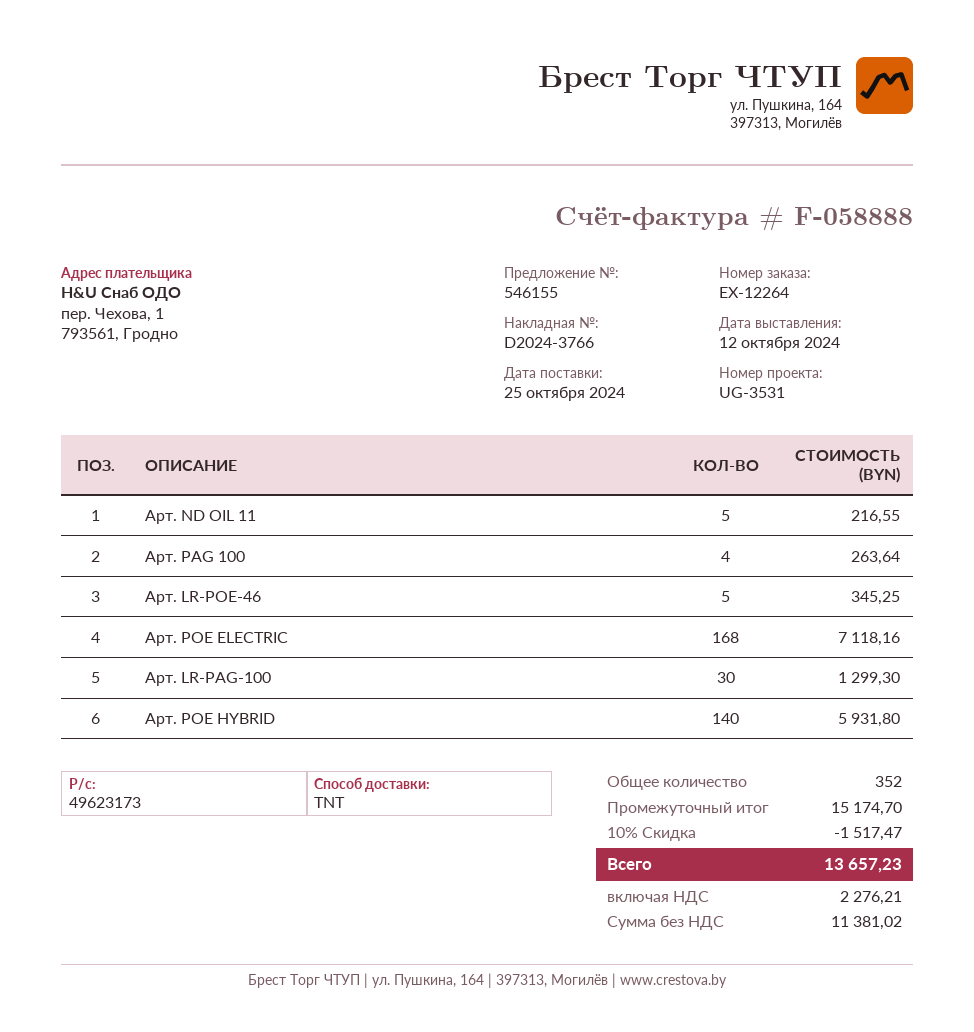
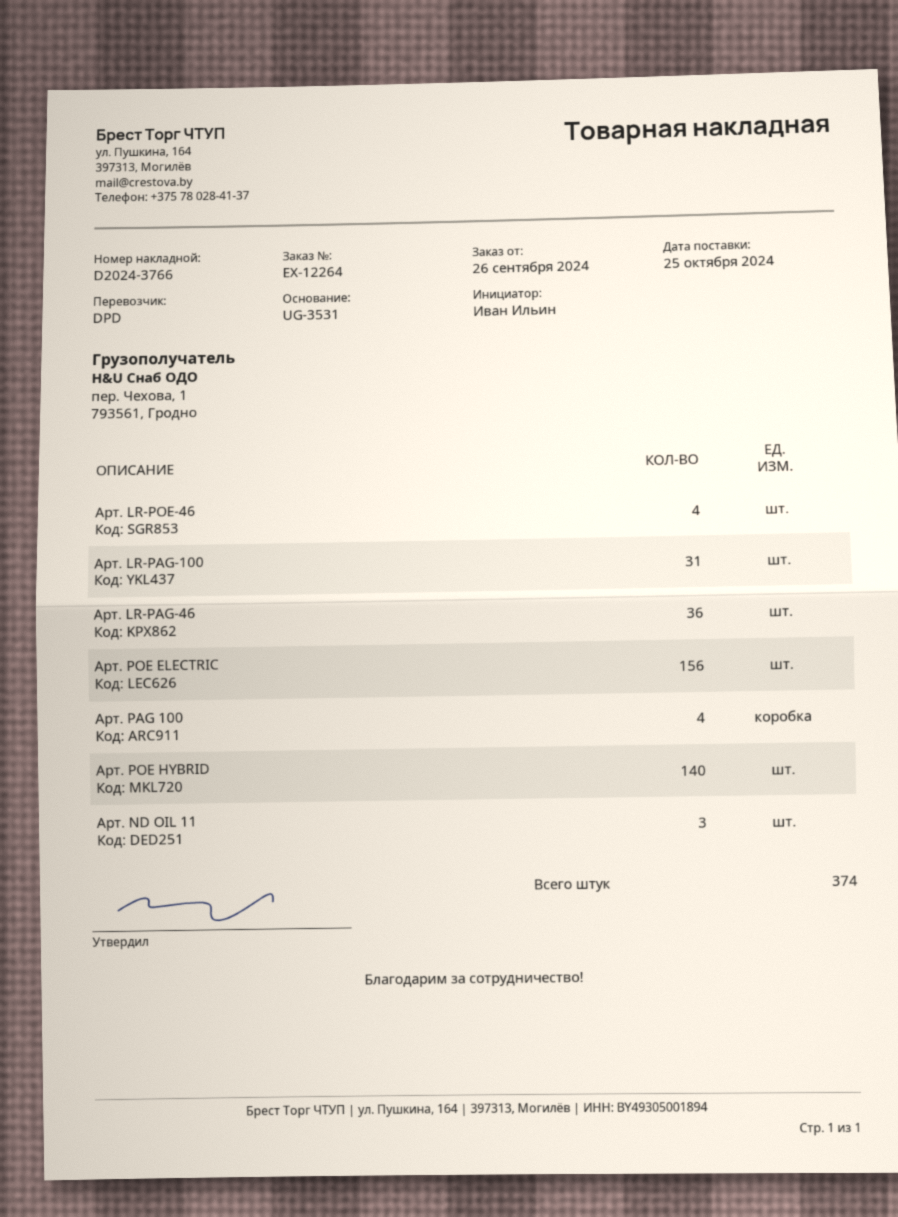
shipping method: TNT -> DPD
Арт. ND OIL 11: 5 -> 3
Арт. LR-POE-46: 5 -> 4
Арт. POE ELECTRIC: 168 -> 156
Арт. LR-PAG-100: 30 -> 31
Арт. LR-PAG-46: none -> 36
total quantity: 352 -> 374

